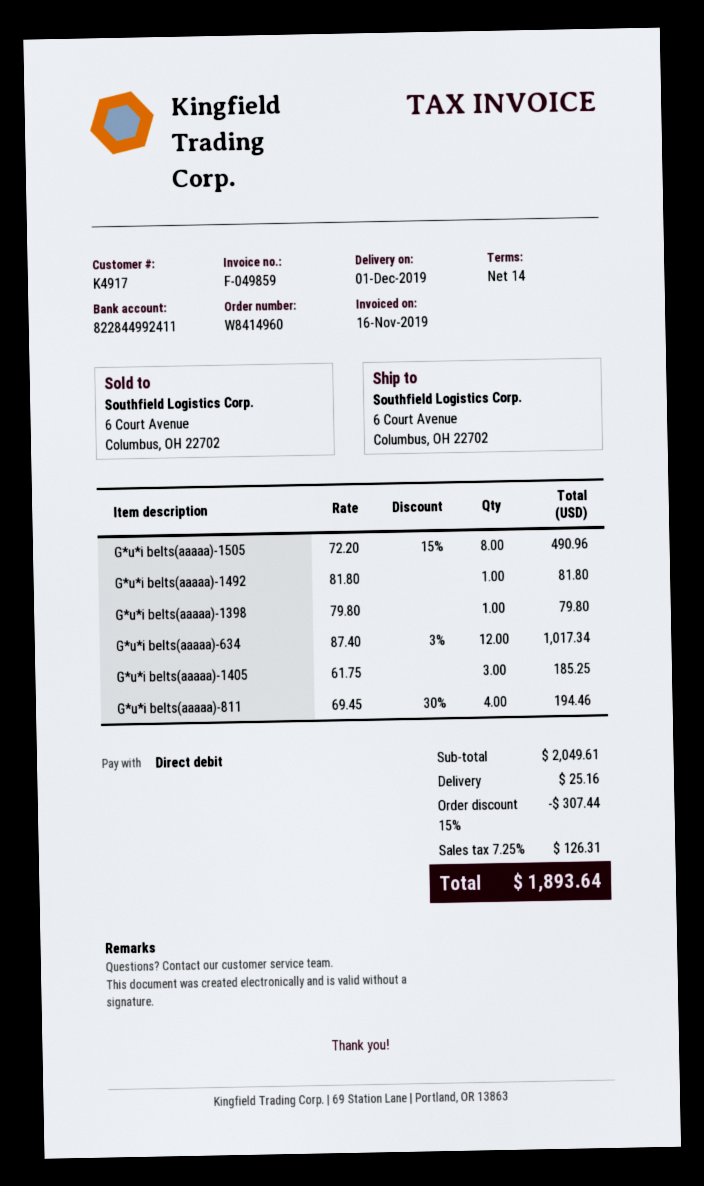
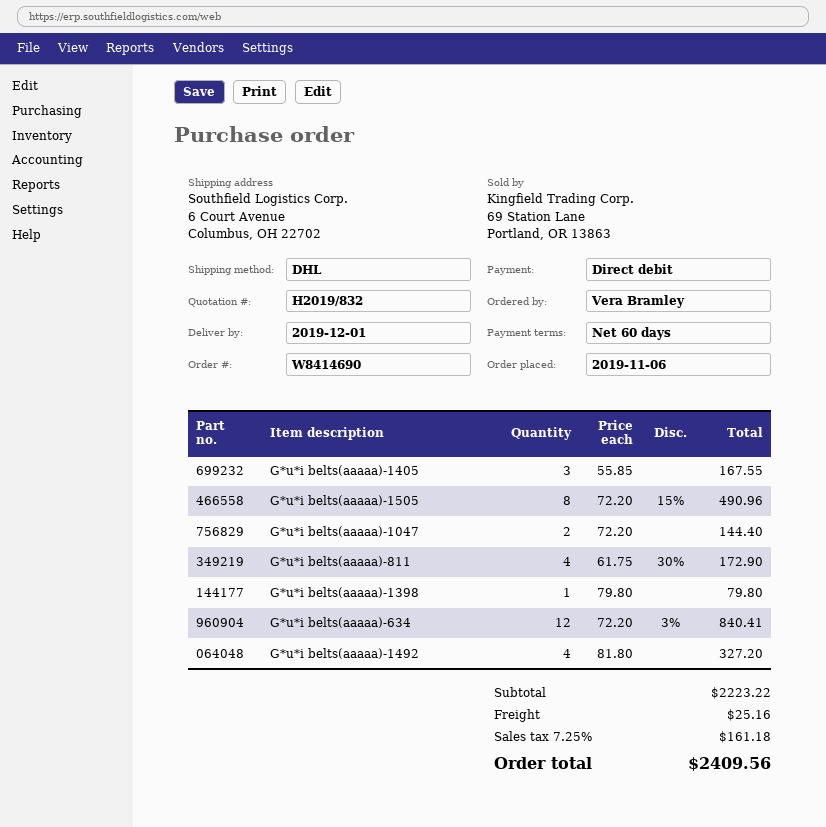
order number: W8414960 -> W8414690
payment terms: 14 days -> 60 days
G*u*i belts(aaaaa)-1492: 1 x 81.80 = 81.80 -> 4 x 81.80 = 327.20
G*u*i belts(aaaaa)-634: 12 x 87.40 - 3% = 1017.34 -> 12 x 72.20 - 3% = 840.41
G*u*i belts(aaaaa)-1405: 3 x 61.75 = 185.25 -> 3 x 55.85 = 167.55
G*u*i belts(aaaaa)-811: 4 x 69.45 - 30% = 194.46 -> 4 x 61.75 - 30% = 172.90
G*u*i belts(aaaaa)-1047: none -> 2 x 72.20 = 144.40
subtotal: 2049.61 -> 2223.22
discount: 15% = 307.44 -> none
tax: 7.25% = 126.31 -> 7.25% = 161.18
total: 1893.64 -> 2409.56

